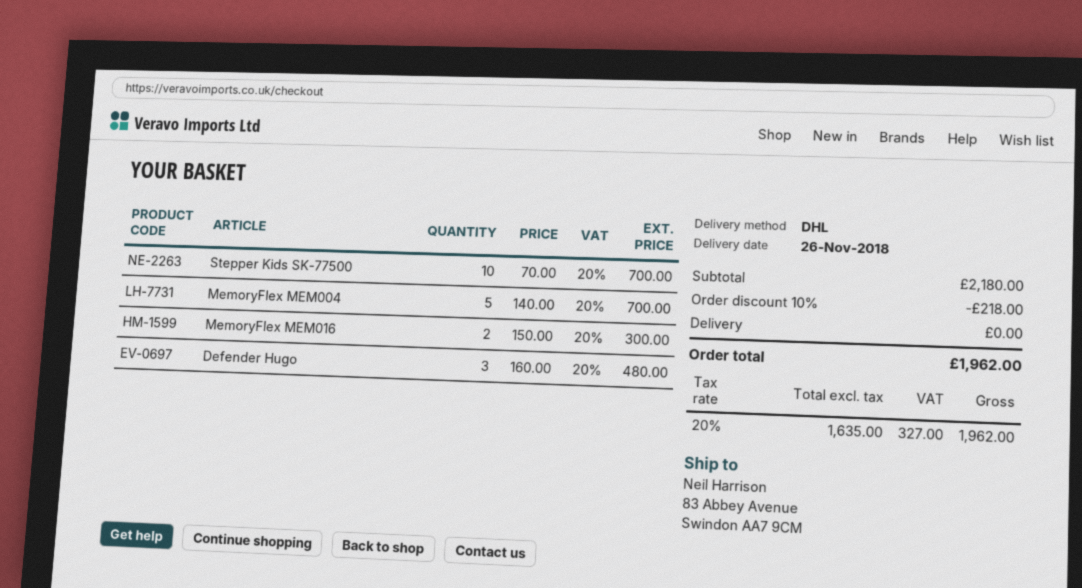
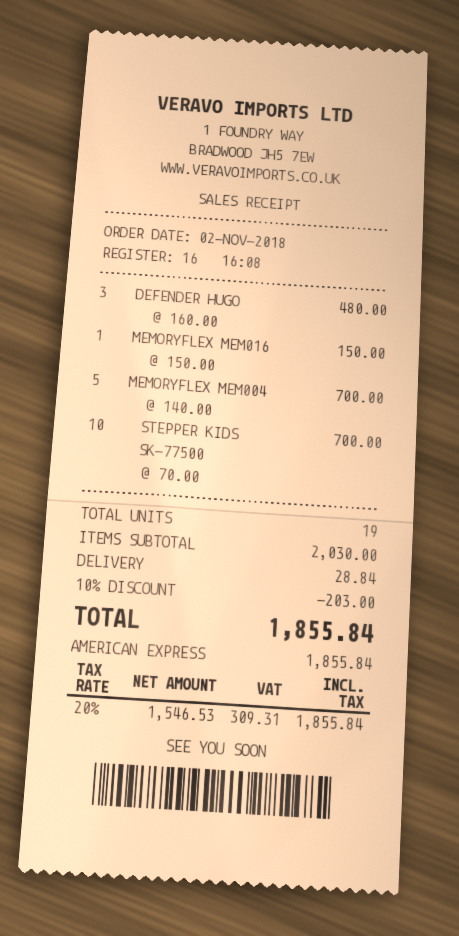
MemoryFlex MEM016: 2 x 150.00 = 300.00 -> 1 x 150.00 = 150.00
subtotal: 2180.00 -> 2030.00
discount: 10% = 218.00 -> 10% = 203.00
shipping: 0.00 -> 28.84
net: 1635.00 -> 1546.53
tax: 20% = 327.00 -> 20% = 309.31
total: 1962.00 -> 1855.84

